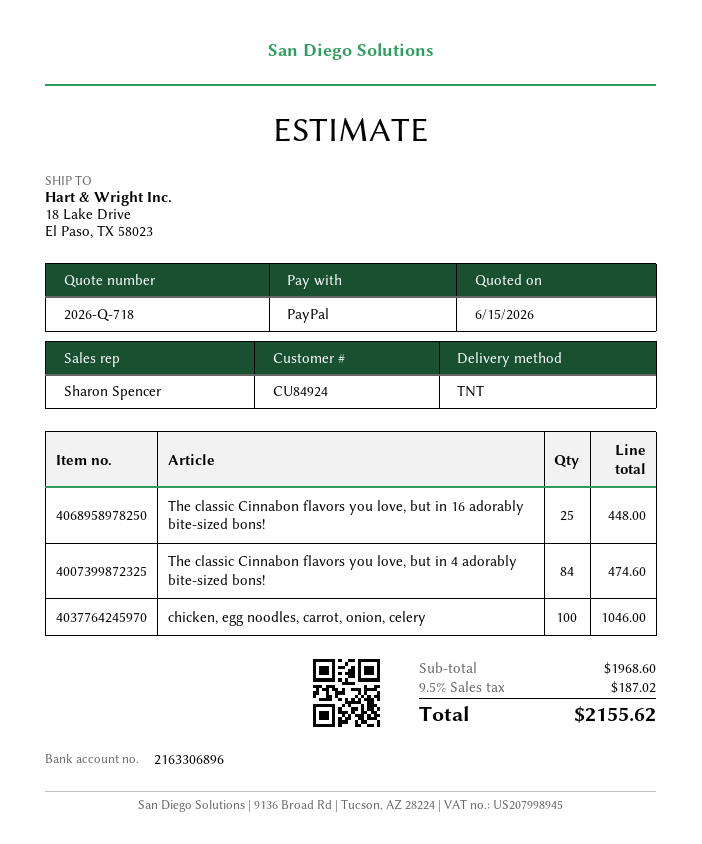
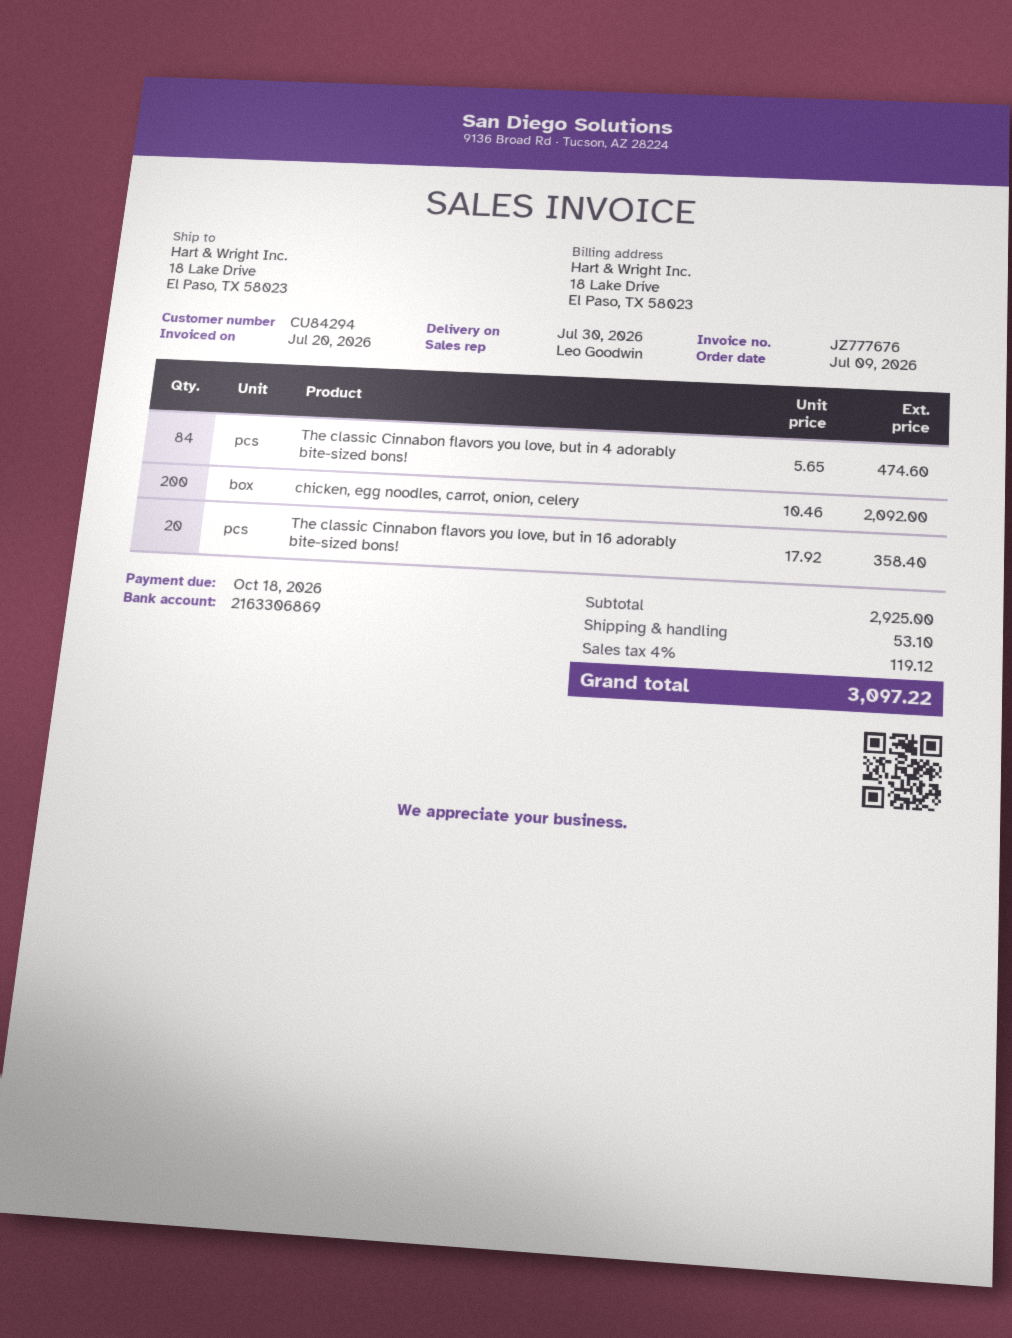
customer number: CU84924 -> CU84294
sales rep: Sharon Spencer -> Leo Goodwin
bank account: 2163306896 -> 2163306869
The classic Cinnabon flavors you love, but in 16 adorably bite-sized bons!: 25 for 448.00 -> 20 for 358.40
chicken, egg noodles, carrot, onion, celery: 100 for 1046.00 -> 200 for 2092.00
subtotal: 1968.60 -> 2925.00
shipping: none -> 53.10
tax: 9.5% = 187.02 -> 4% = 119.12
total: 2155.62 -> 3097.22

